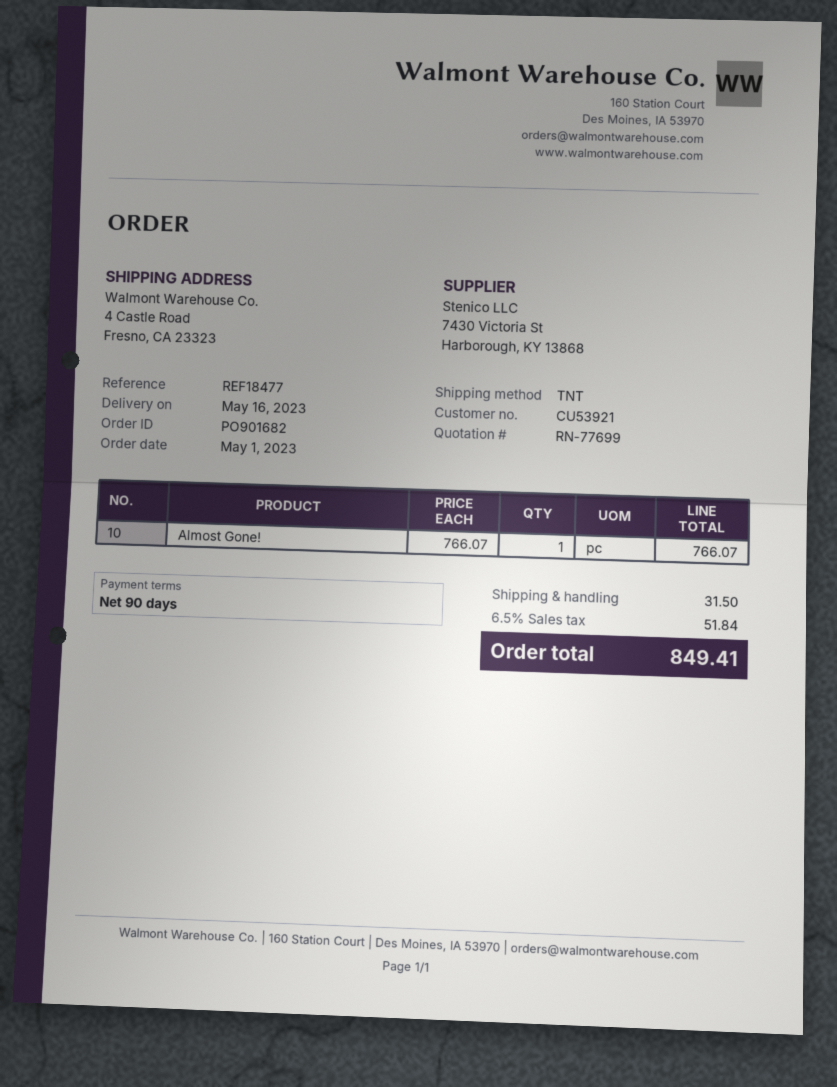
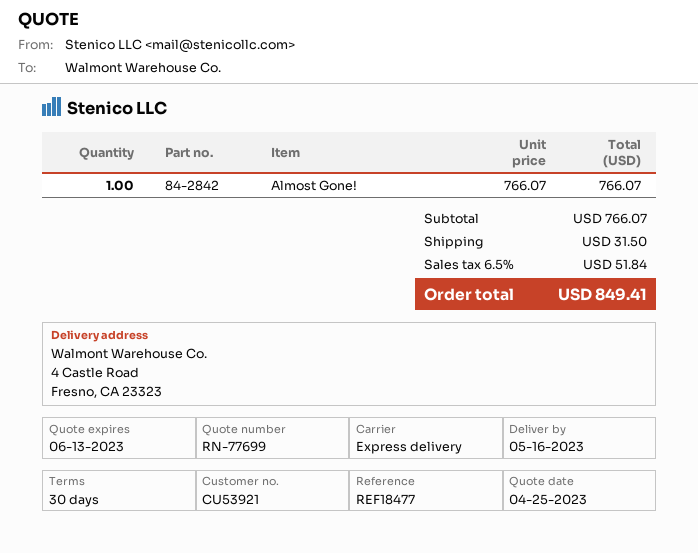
payment terms: 90 days -> 30 days
shipping method: TNT -> express

